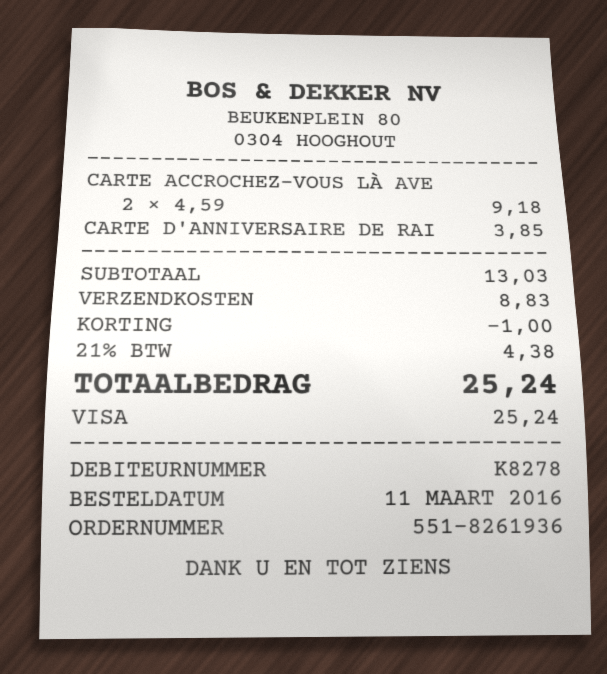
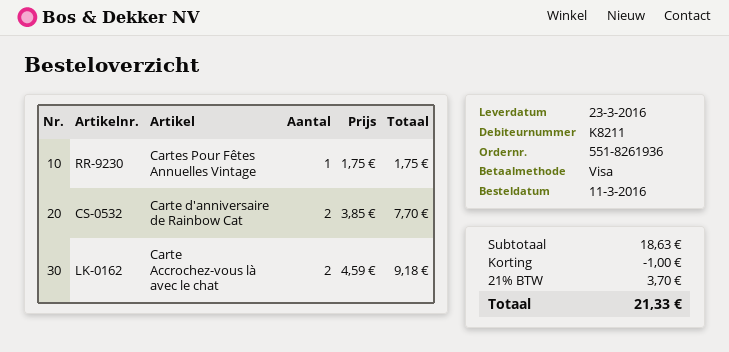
customer number: K8278 -> K8211
CARTE D'ANNIVERSAIRE DE RAI: 1 x 3.85 = 3.85 -> 2 x 3.85 = 7.70
Cartes Pour Fêtes Annuelles Vintage: none -> 1 x 1.75 = 1.75
subtotal: 13.03 -> 18.63
shipping: 8.83 -> none
tax: 21% = 4.38 -> 21% = 3.70
total: 25.24 -> 21.33

